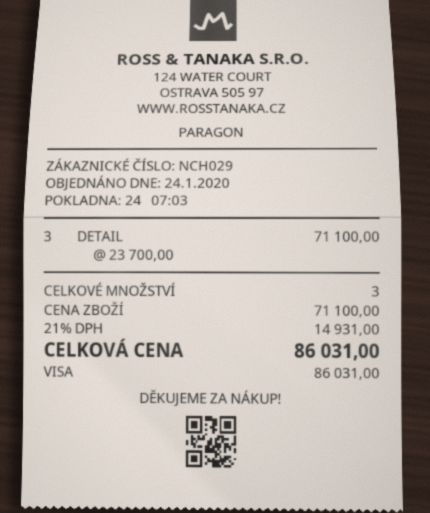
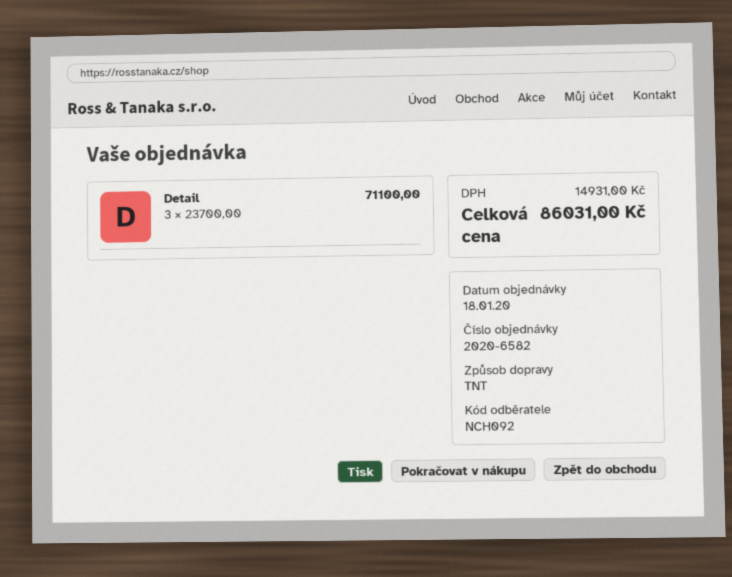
order date: 2020-01-24 -> 2020-01-18
customer number: NCH029 -> NCH092

